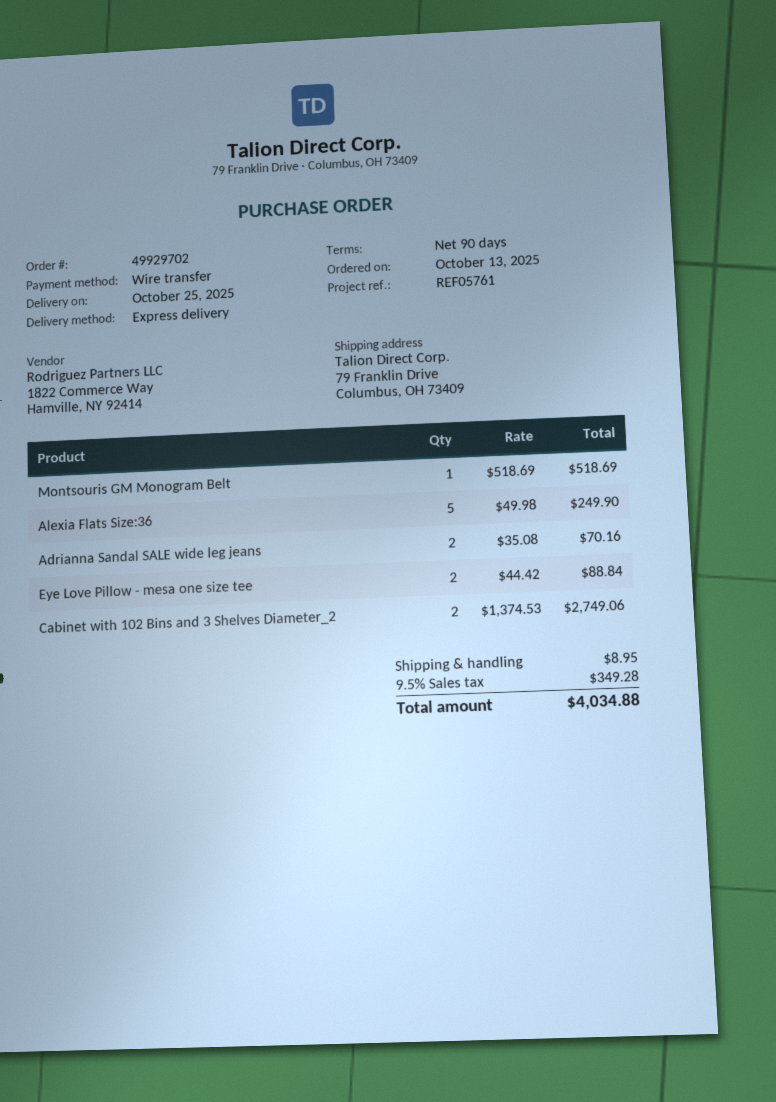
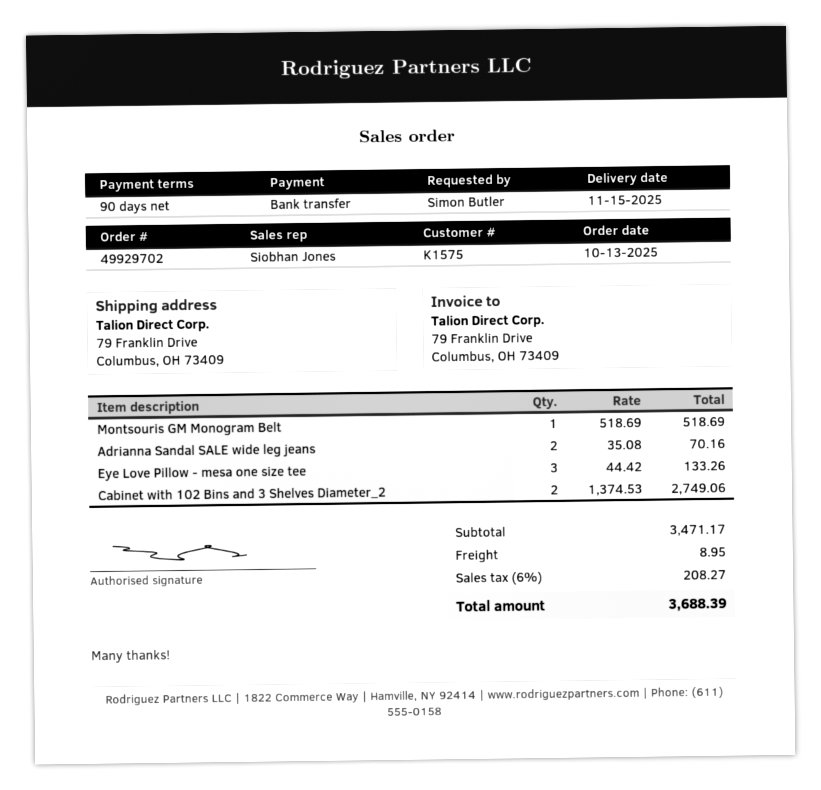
delivery date: 2025-10-25 -> 2025-11-15
Alexia Flats Size:36: 5 x 49.98 = 249.90 -> none
Eye Love Pillow - mesa one size tee: 2 x 44.42 = 88.84 -> 3 x 44.42 = 133.26
tax: 9.5% = 349.28 -> 6% = 208.27
total: 4034.88 -> 3688.39

